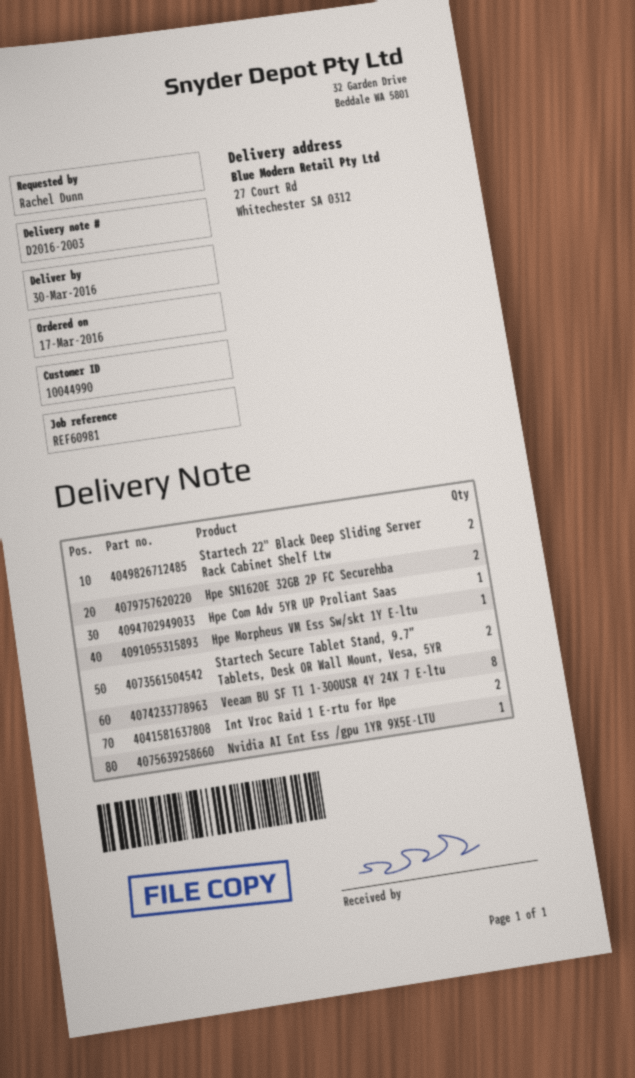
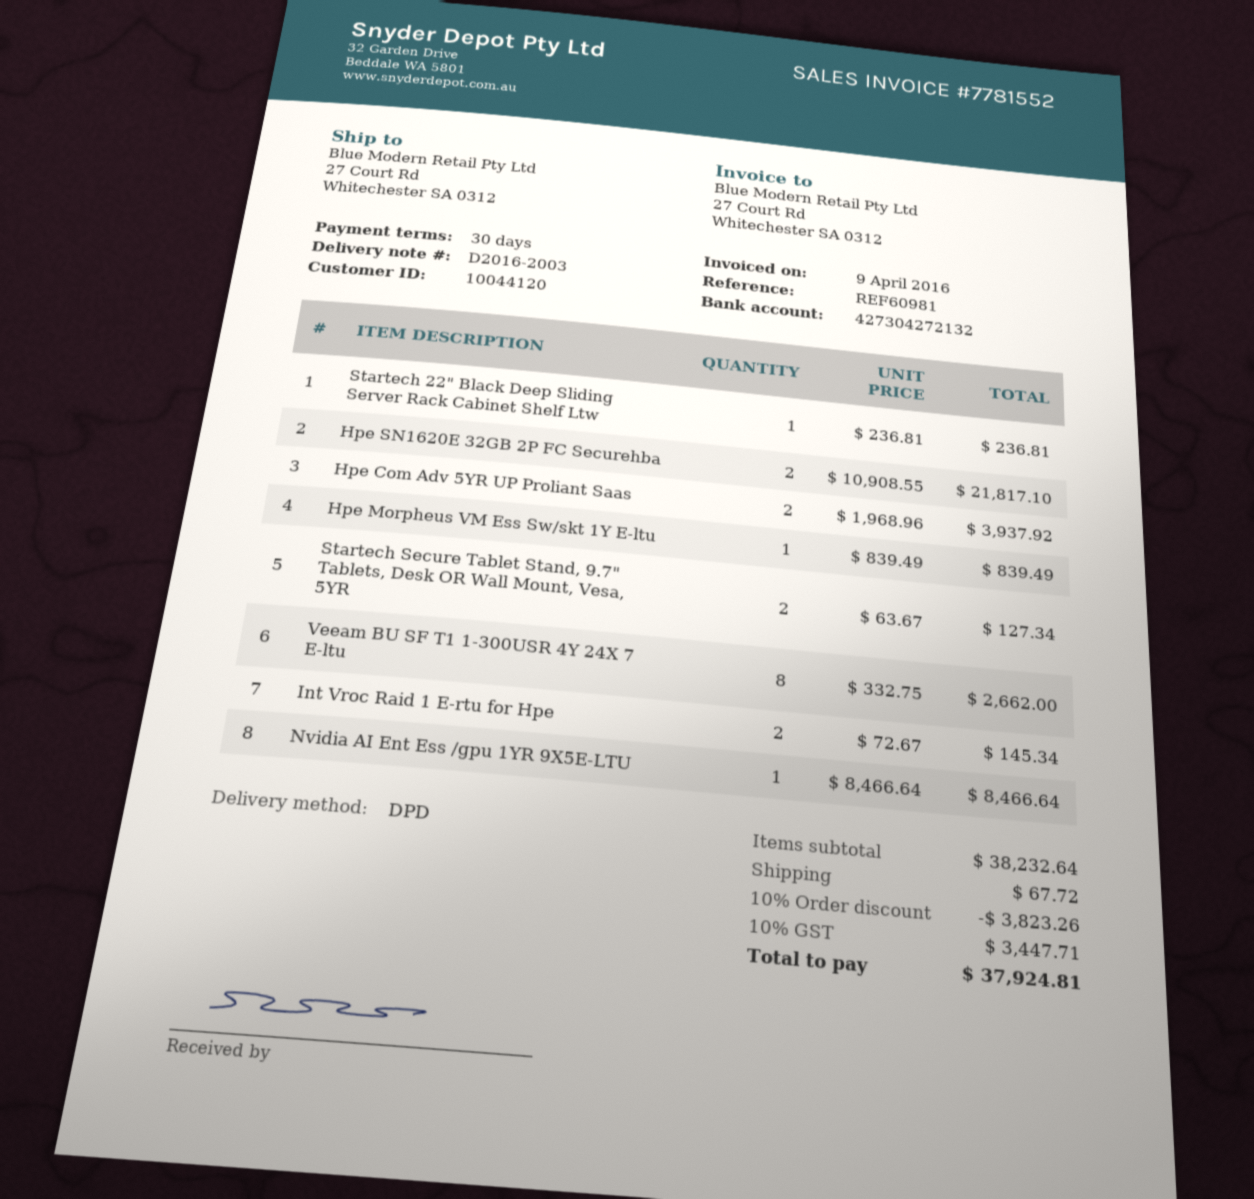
customer number: 10044990 -> 10044120
Startech 22" Black Deep Sliding Server Rack Cabinet Shelf Ltw: 2 -> 1
Hpe Com Adv 5YR UP Proliant Saas: 1 -> 2

